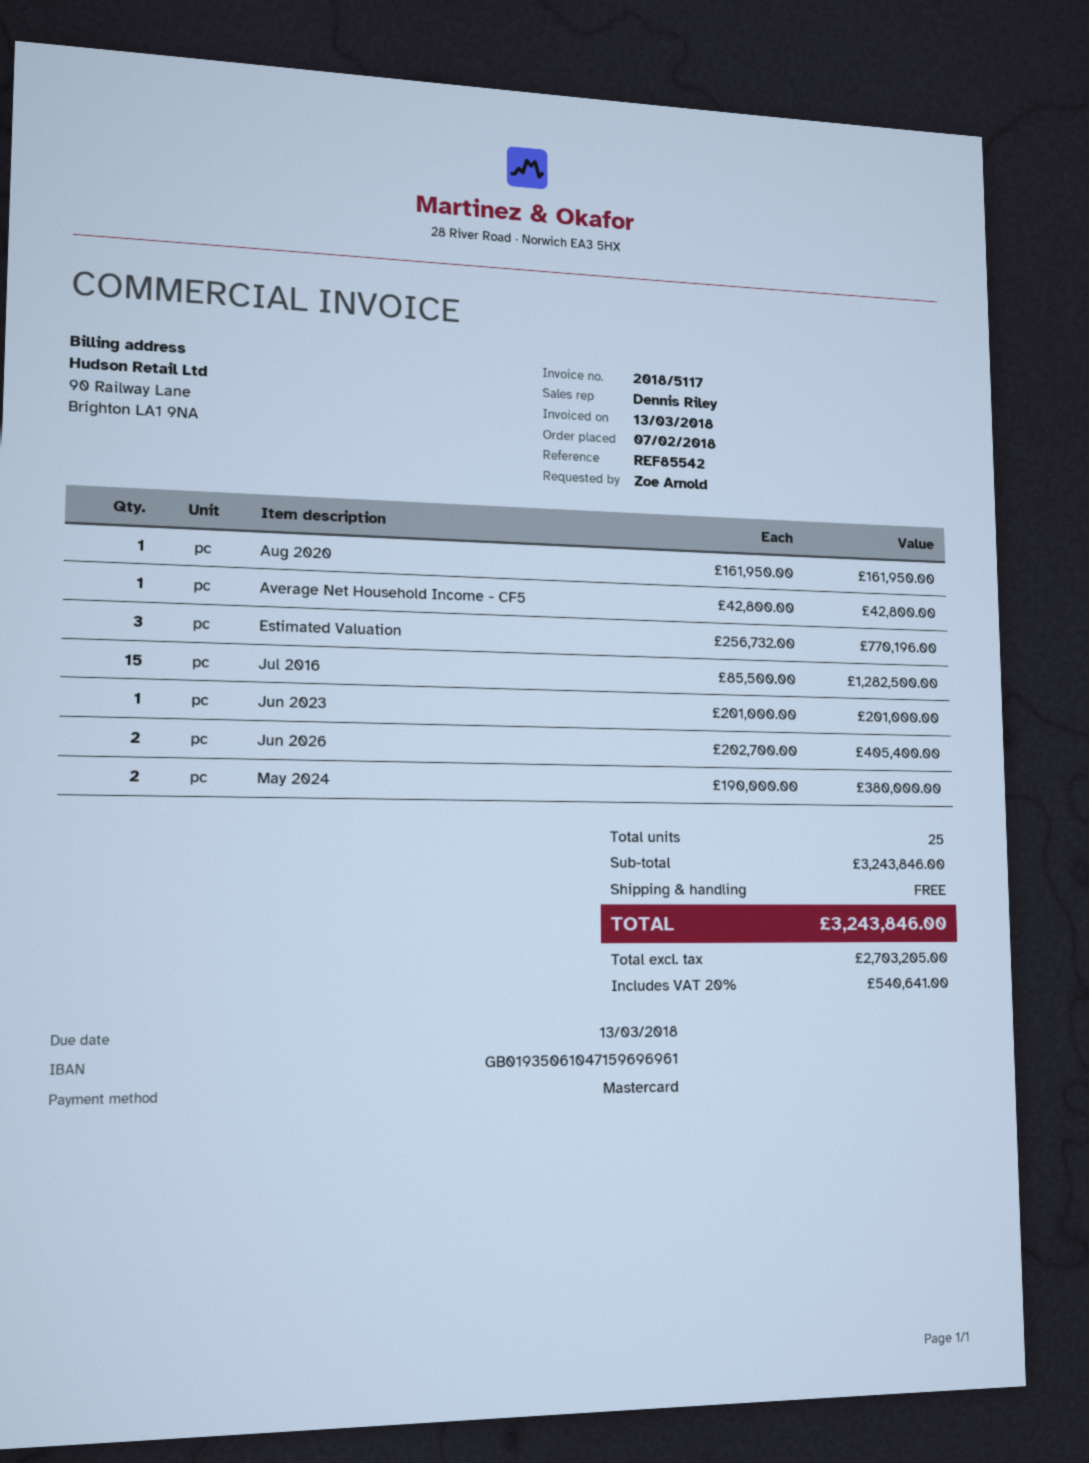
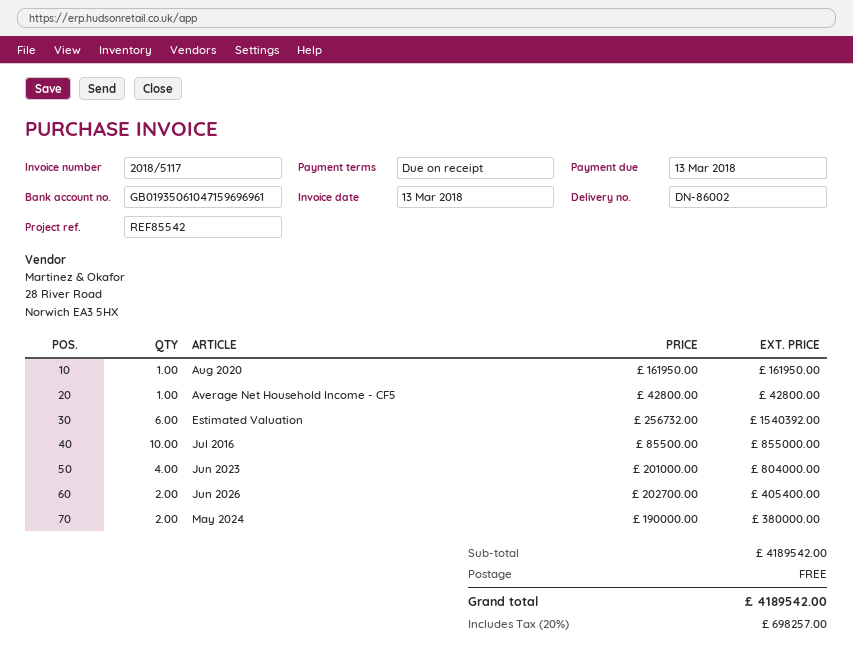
Estimated Valuation: 3 x 256732.00 = 770196.00 -> 6 x 256732.00 = 1540392.00
Jul 2016: 15 x 85500.00 = 1282500.00 -> 10 x 85500.00 = 855000.00
Jun 2023: 1 x 201000.00 = 201000.00 -> 4 x 201000.00 = 804000.00
subtotal: 3243846.00 -> 4189542.00
tax: 20% = 540641.00 -> 20% = 698257.00
total: 3243846.00 -> 4189542.00

